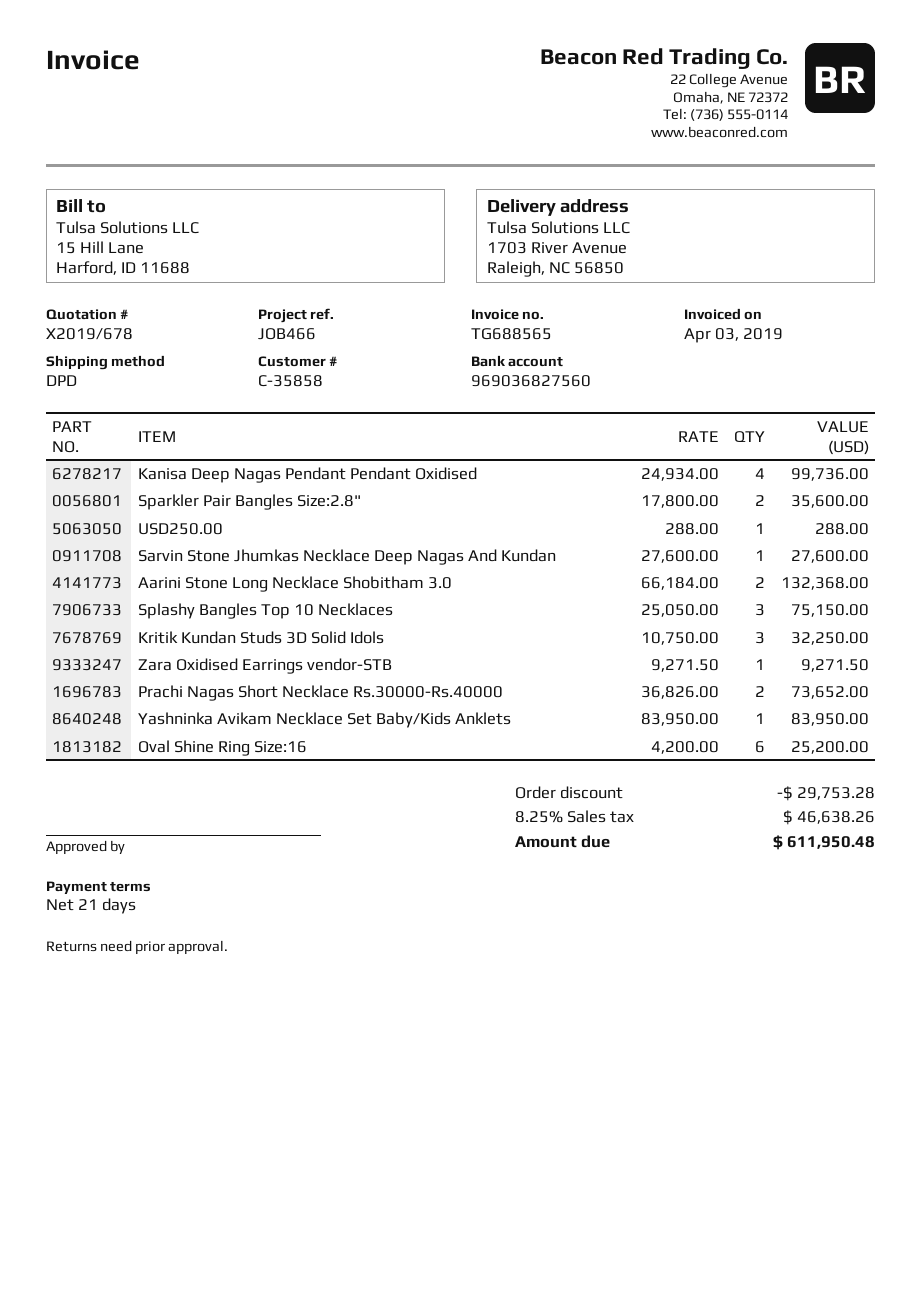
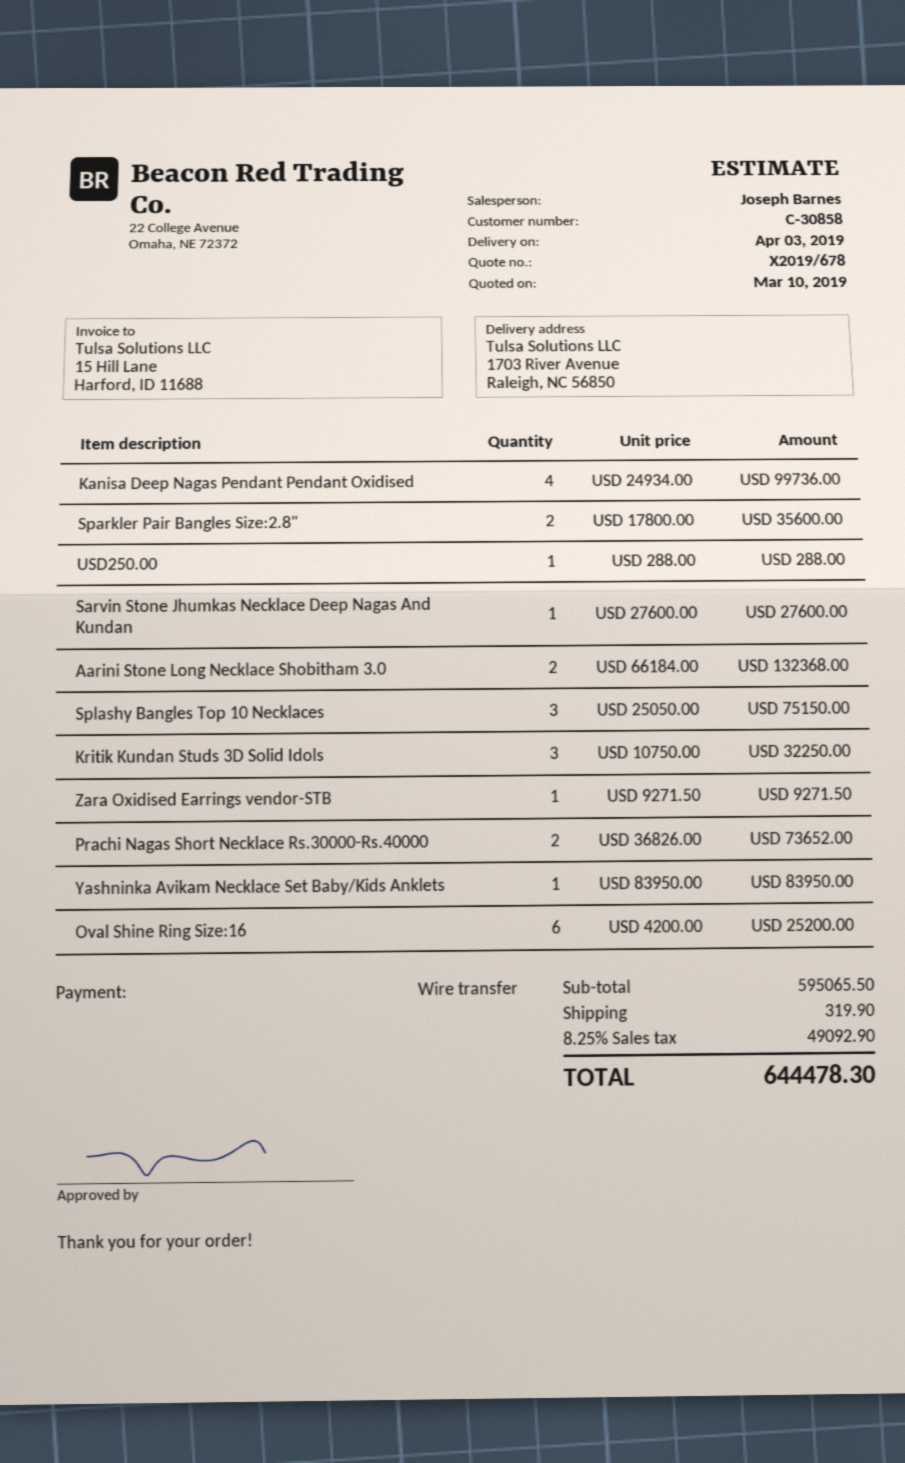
customer number: C-35858 -> C-30858
discount: 29753.28 -> none
shipping: none -> 319.90
tax: 8.25% = 46638.26 -> 8.25% = 49092.90
total: 611950.48 -> 644478.30

